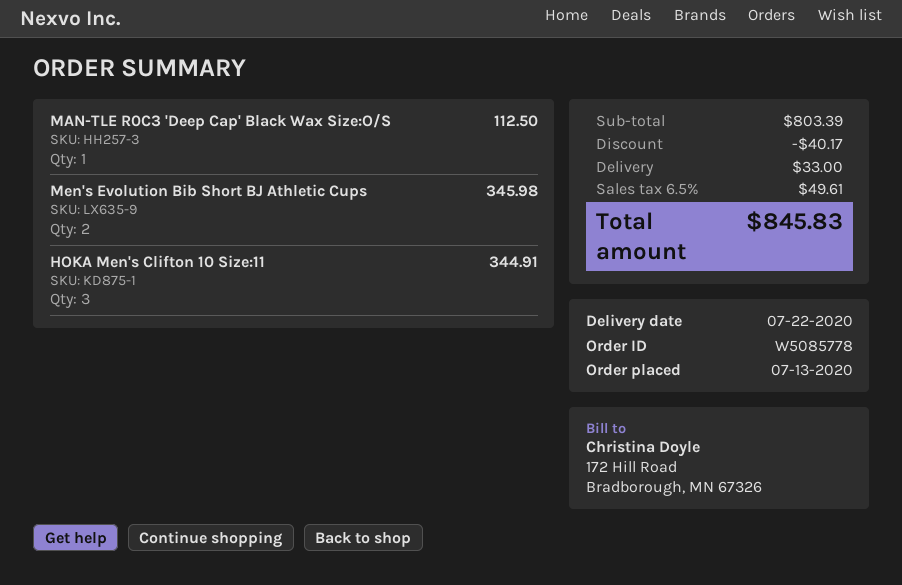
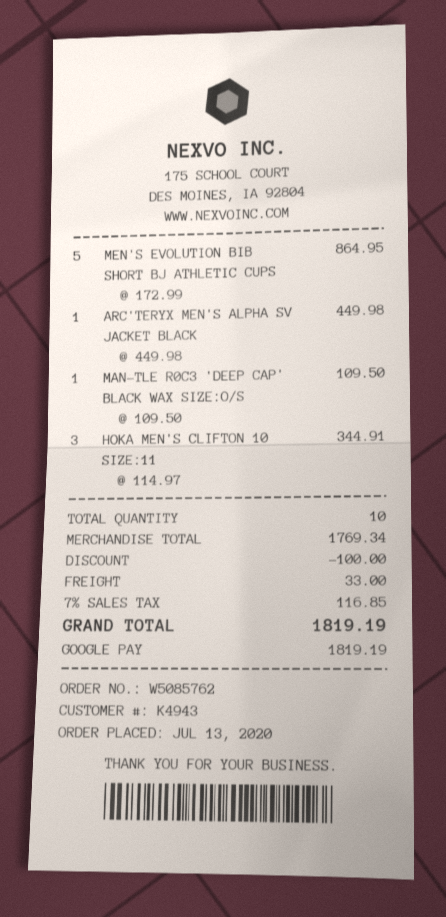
order number: W5085778 -> W5085762
MAN-TLE R0C3 'Deep Cap' Black Wax Size:O/S: 1 for 112.50 -> 1 for 109.50
Men's Evolution Bib Short BJ Athletic Cups: 2 for 345.98 -> 5 for 864.95
ARC'TERYX MEN'S ALPHA SV JACKET BLACK: none -> 1 for 449.98
subtotal: 803.39 -> 1769.34
discount: 40.17 -> 100.00
tax: 6.5% = 49.61 -> 7% = 116.85
total: 845.83 -> 1819.19

